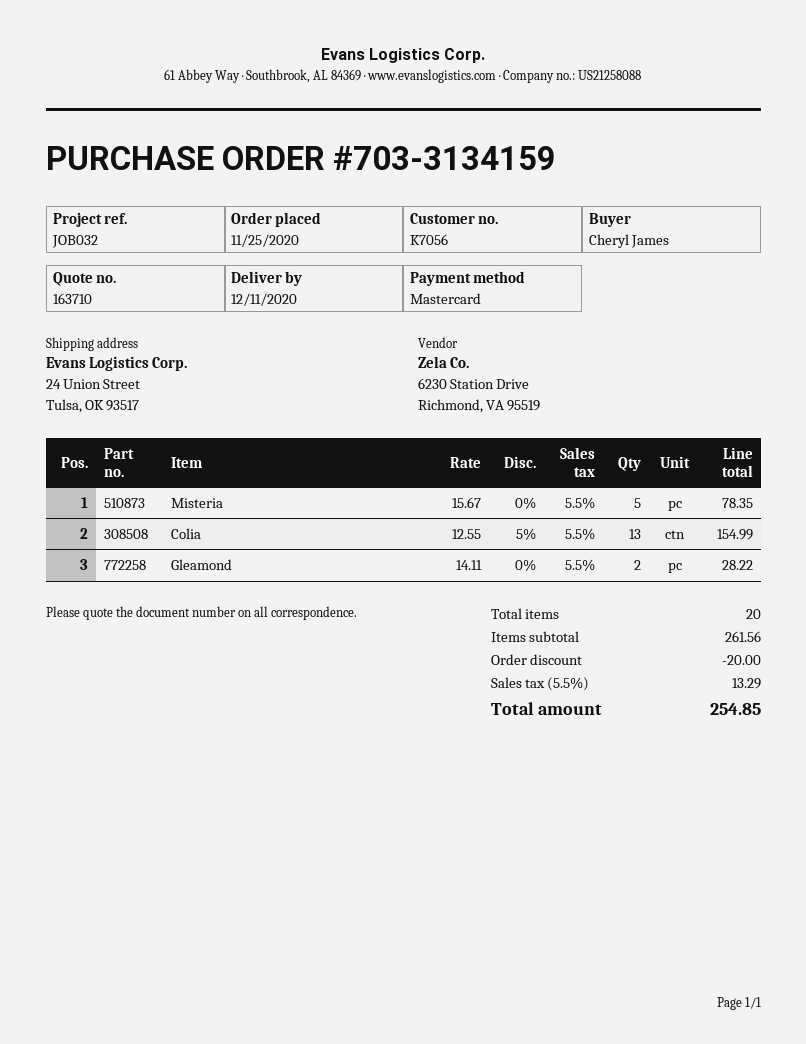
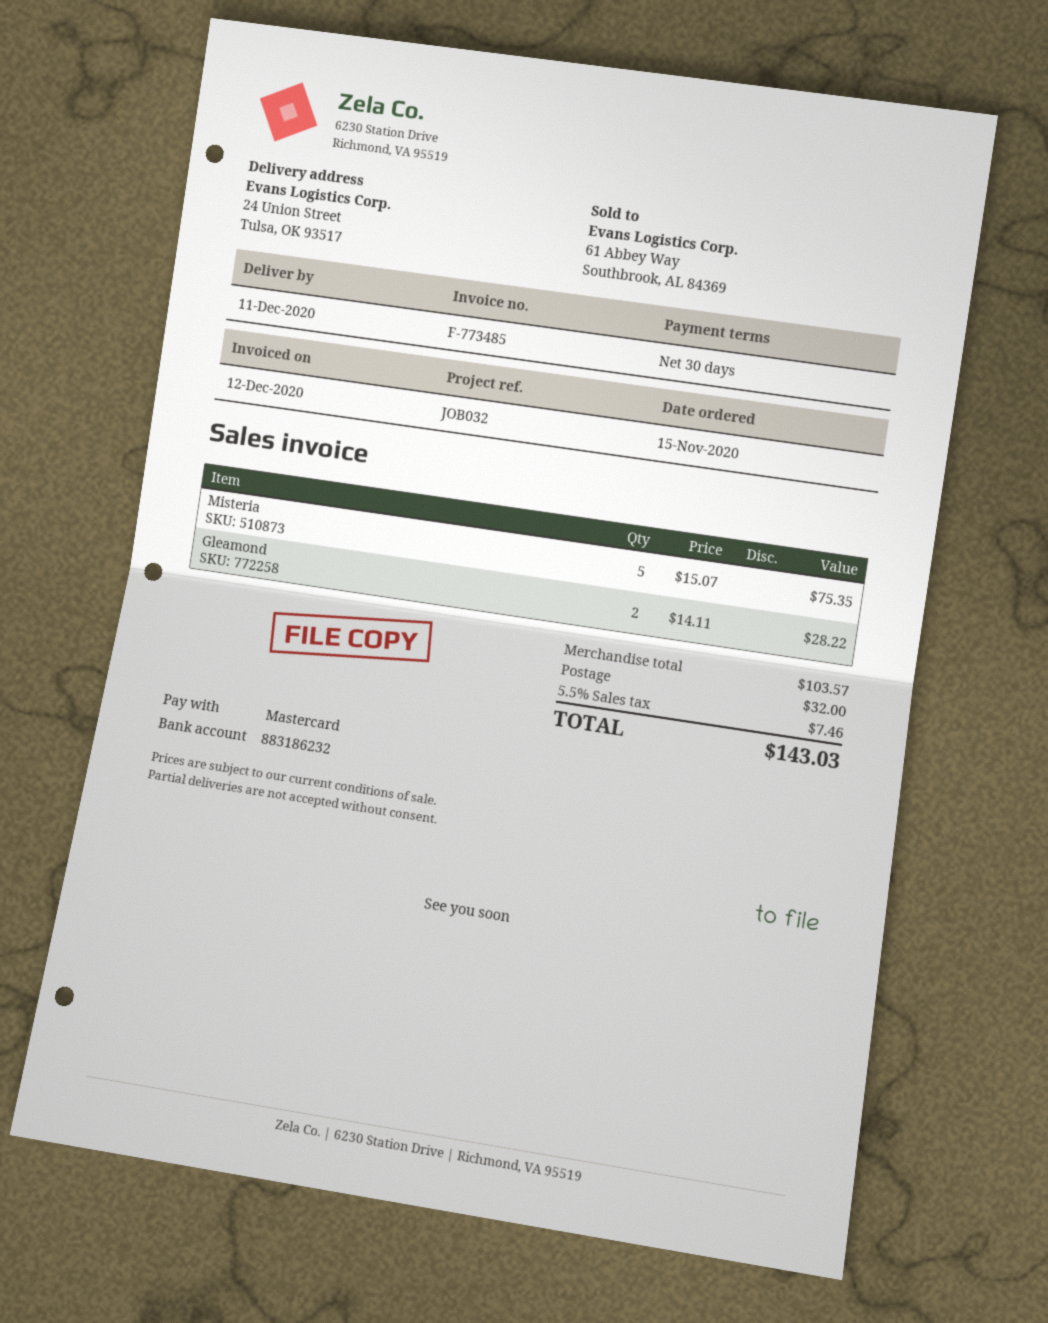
order date: 2020-11-25 -> 2020-11-15
Misteria: 5 x 15.67 = 78.35 -> 5 x 15.07 = 75.35
Colia: 13 x 12.55 - 5% = 154.99 -> none
subtotal: 261.56 -> 103.57
discount: 20.00 -> none
shipping: none -> 32.00
tax: 5.5% = 13.29 -> 5.5% = 7.46
total: 254.85 -> 143.03

